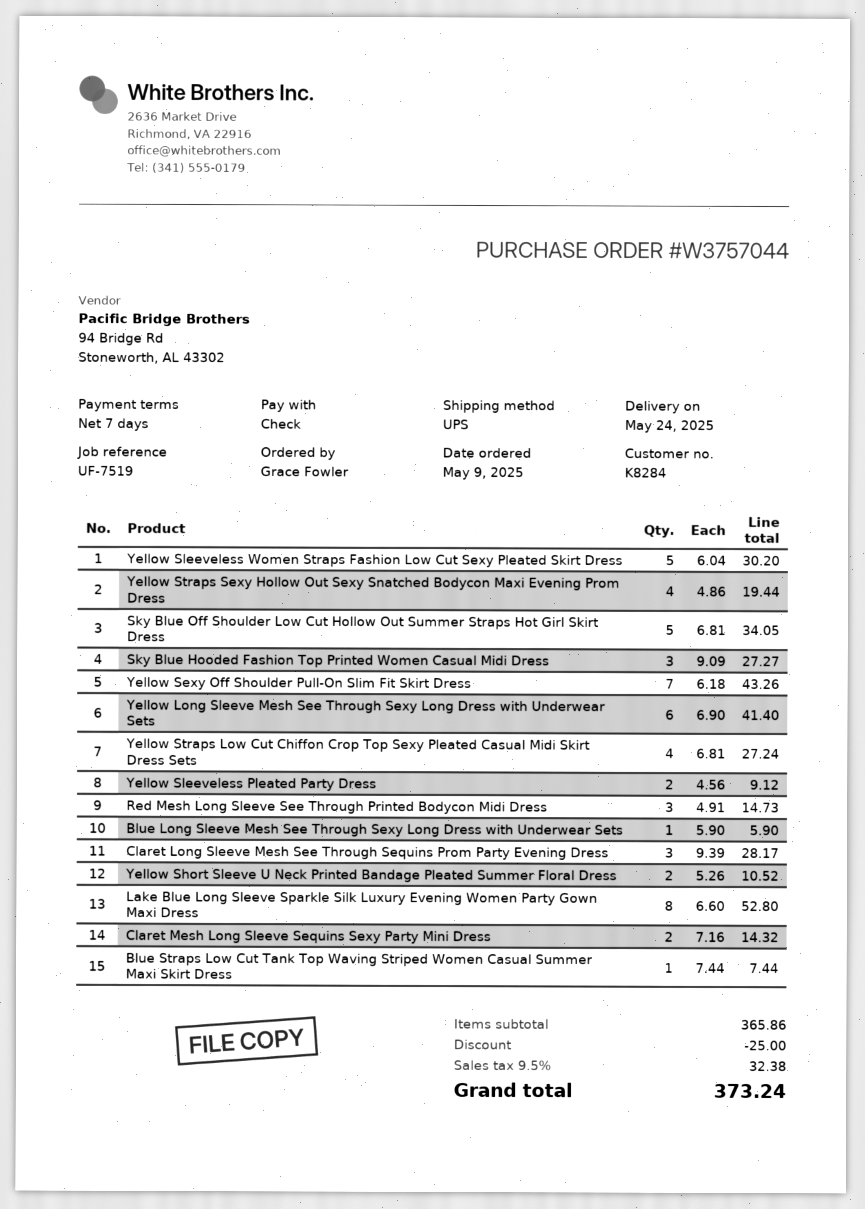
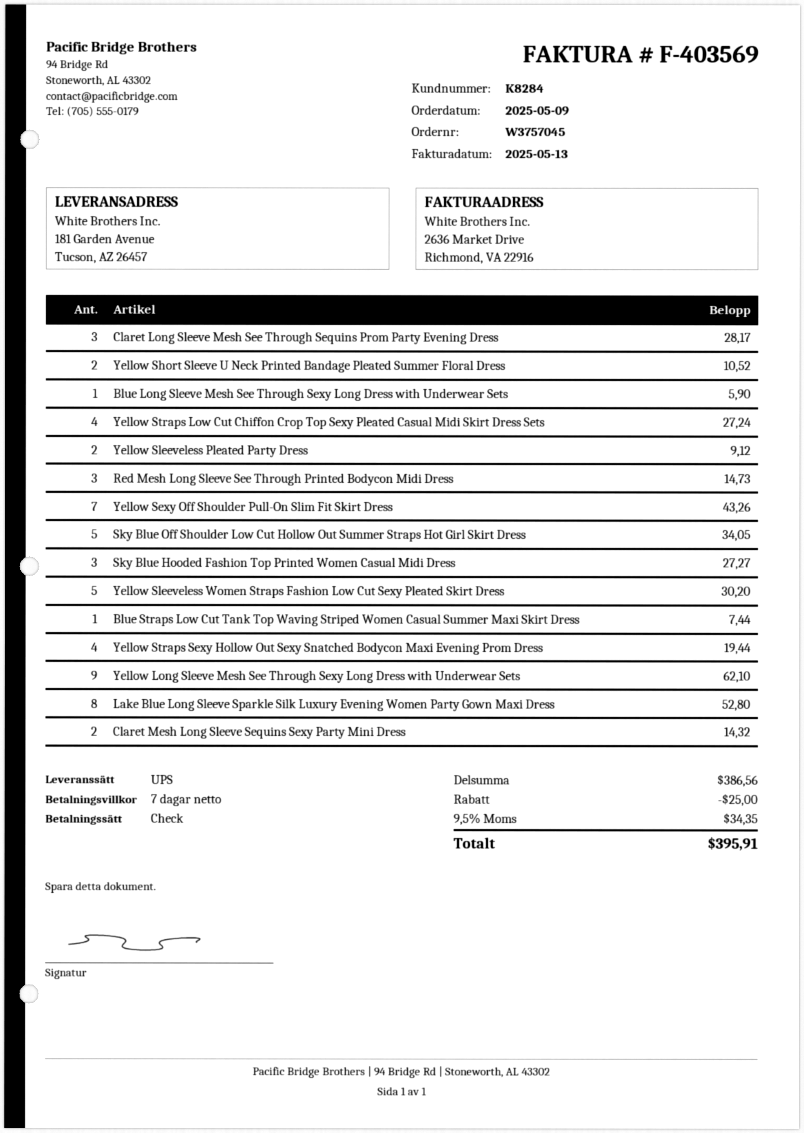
order number: W3757044 -> W3757045
Yellow Long Sleeve Mesh See Through Sexy Long Dress with Underwear Sets: 6 for 41.40 -> 9 for 62.10
subtotal: 365.86 -> 386.56
tax: 9.5% = 32.38 -> 9.5% = 34.35
total: 373.24 -> 395.91

